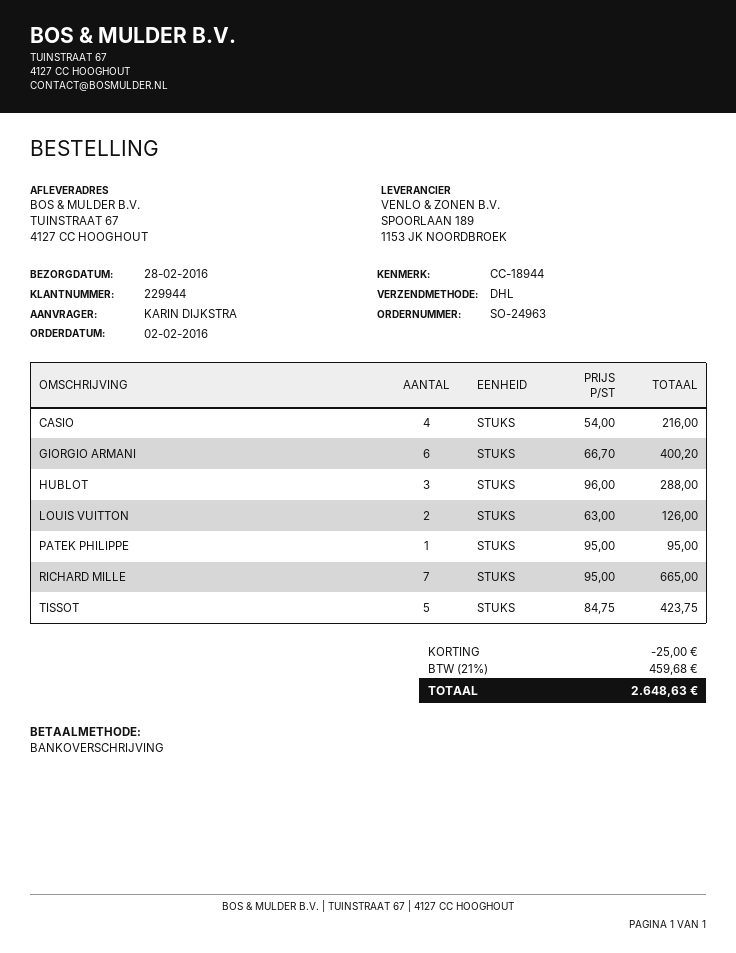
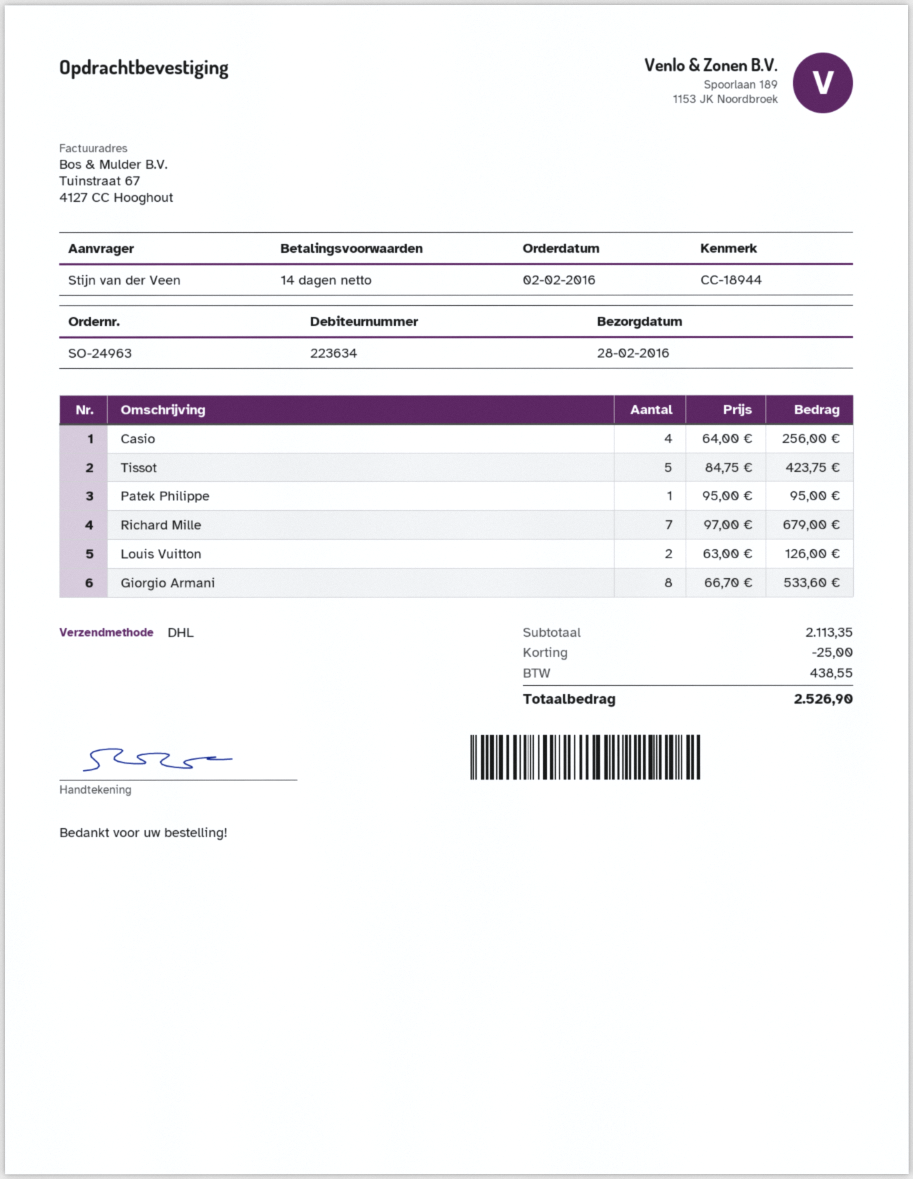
customer number: 229944 -> 223634
ordered by: KARIN DIJKSTRA -> Stijn van der Veen
CASIO: 4 x 54.00 = 216.00 -> 4 x 64.00 = 256.00
GIORGIO ARMANI: 6 x 66.70 = 400.20 -> 8 x 66.70 = 533.60
HUBLOT: 3 x 96.00 = 288.00 -> none
RICHARD MILLE: 7 x 95.00 = 665.00 -> 7 x 97.00 = 679.00
tax: 459.68 -> 438.55
total: 2648.63 -> 2526.90

